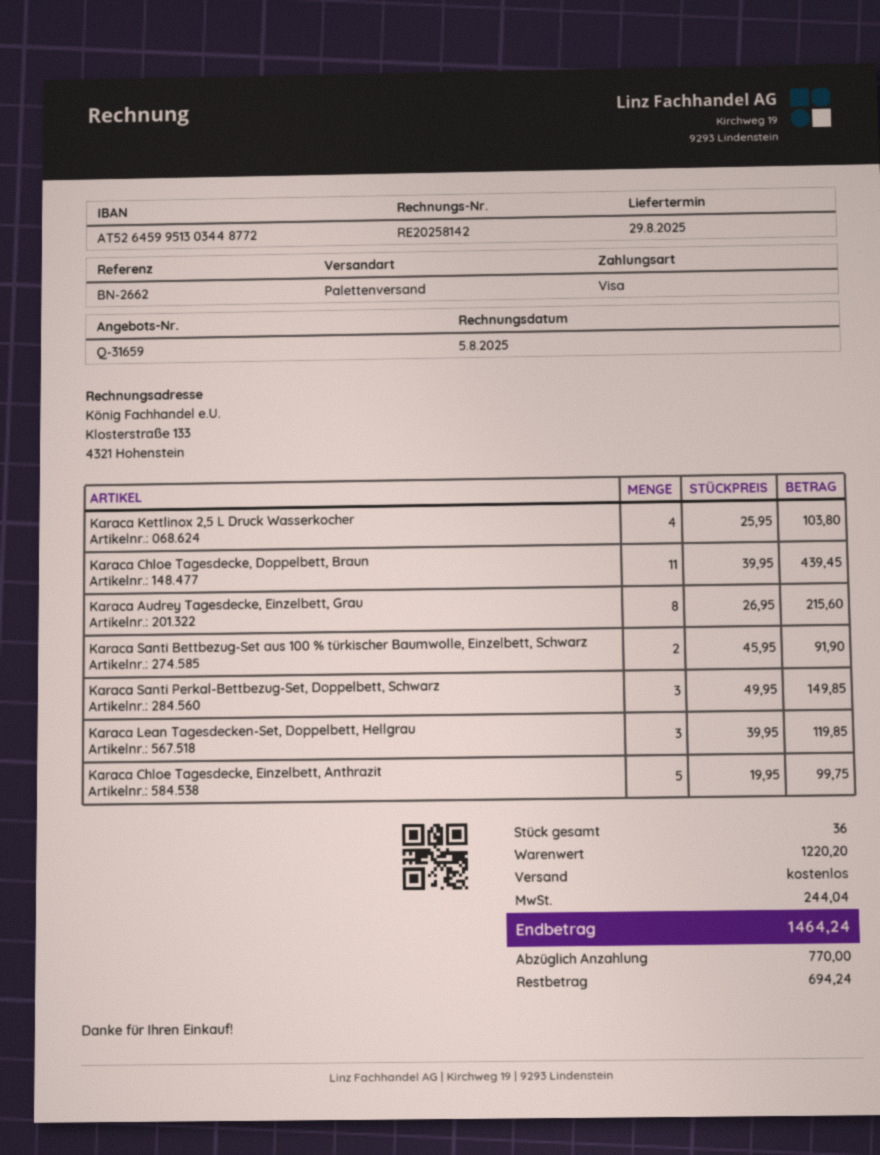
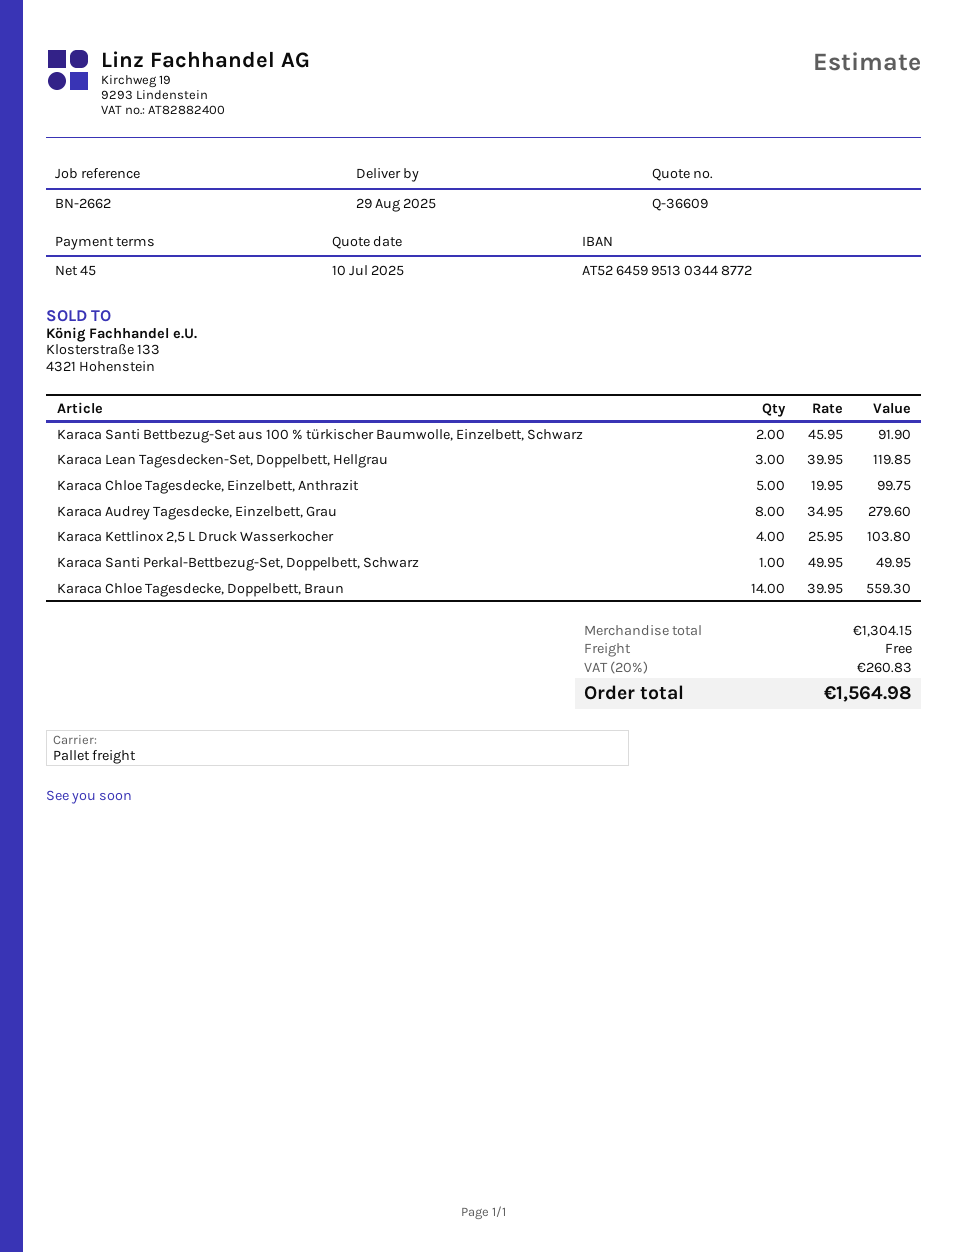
quote number: Q-31659 -> Q-36609
Karaca Chloe Tagesdecke, Doppelbett, Braun: 11 x 39.95 = 439.45 -> 14 x 39.95 = 559.30
Karaca Audrey Tagesdecke, Einzelbett, Grau: 8 x 26.95 = 215.60 -> 8 x 34.95 = 279.60
Karaca Santi Perkal-Bettbezug-Set, Doppelbett, Schwarz: 3 x 49.95 = 149.85 -> 1 x 49.95 = 49.95
subtotal: 1220.20 -> 1304.15
tax: 244.04 -> 260.83
total: 1464.24 -> 1564.98

